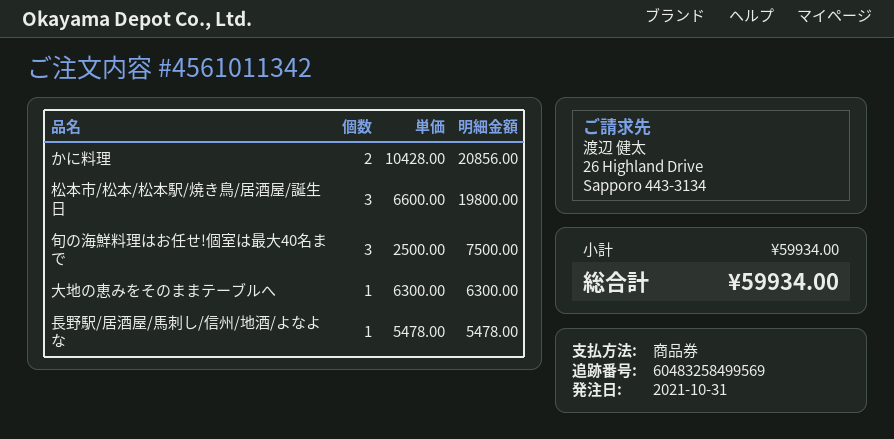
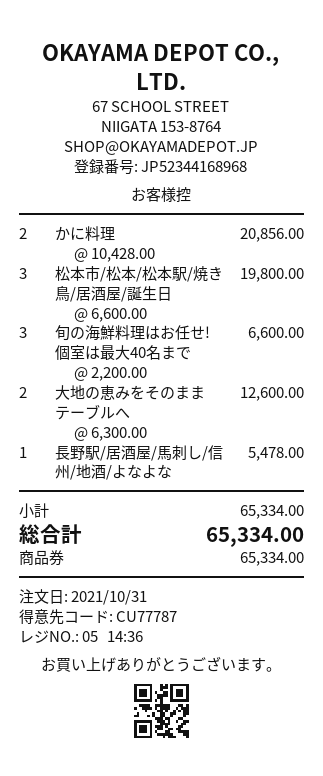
旬の海鮮料理はお任せ!個室は最大40名まで: 3 x 2500.00 = 7500.00 -> 3 x 2200.00 = 6600.00
大地の恵みをそのままテーブルへ: 1 x 6300.00 = 6300.00 -> 2 x 6300.00 = 12600.00
subtotal: 59934.00 -> 65334.00
total: 59934.00 -> 65334.00

